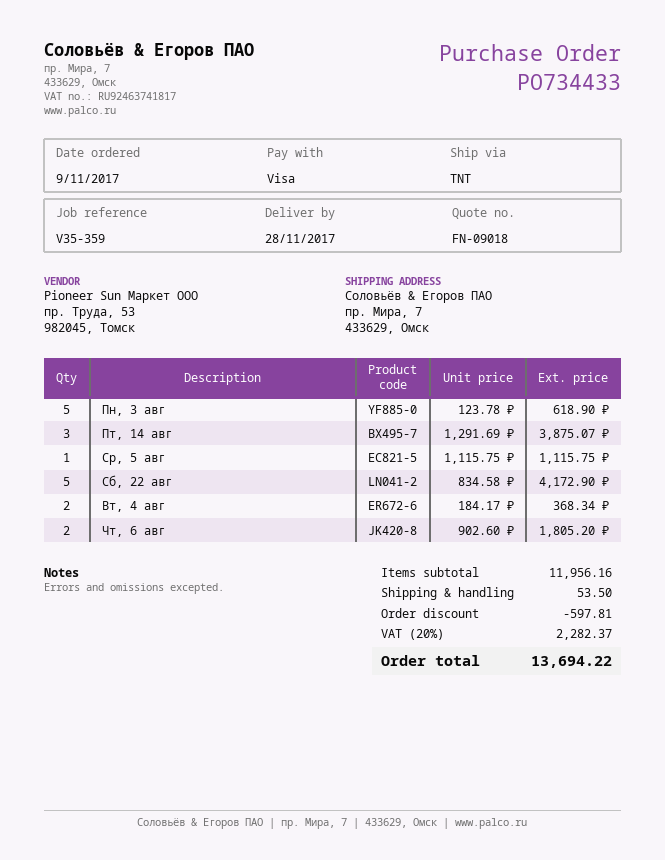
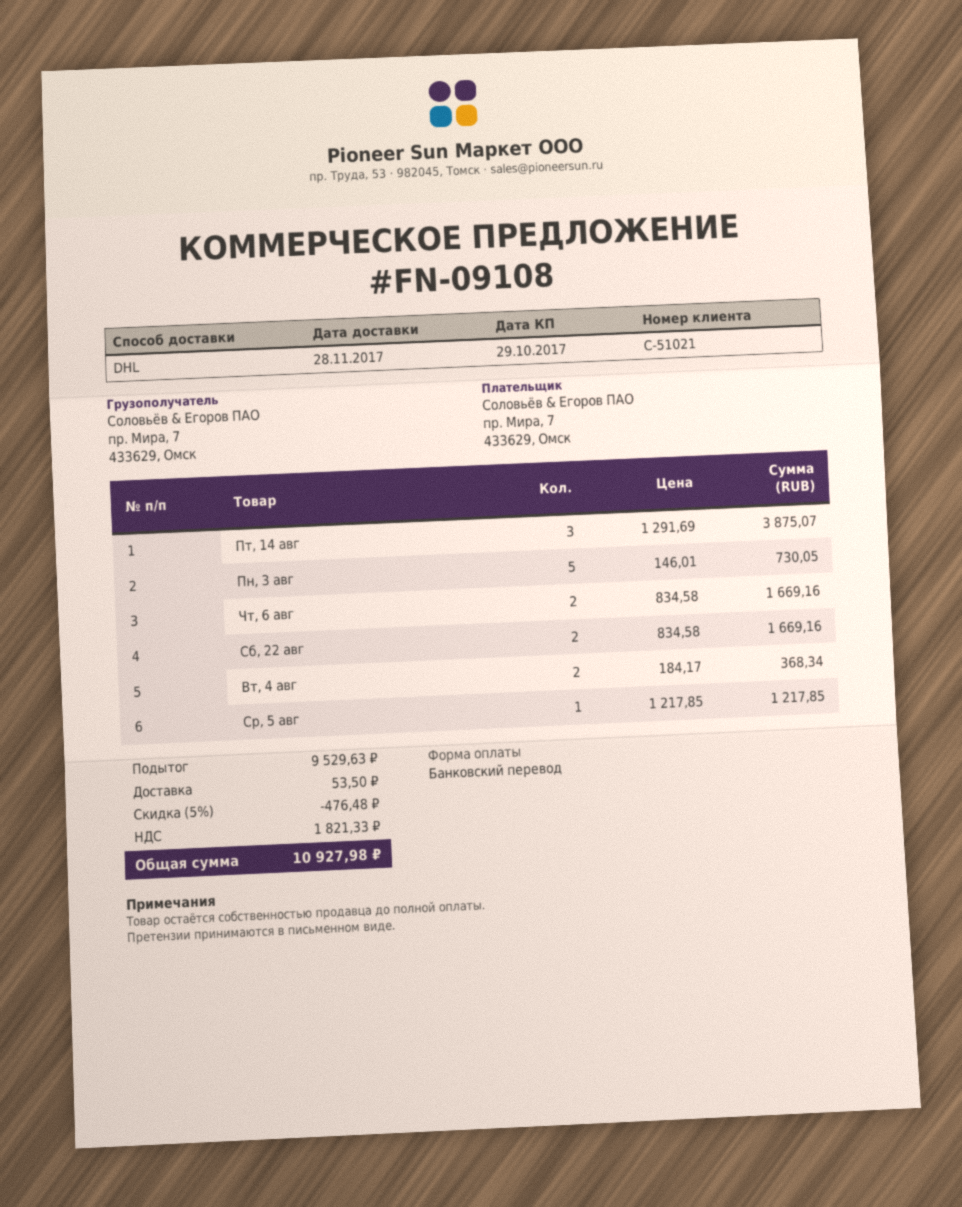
quote number: FN-09018 -> FN-09108
payment method: Visa -> bank transfer
shipping method: TNT -> DHL
Пн, 3 авг: 5 x 123.78 = 618.90 -> 5 x 146.01 = 730.05
Ср, 5 авг: 1 x 1115.75 = 1115.75 -> 1 x 1217.85 = 1217.85
Сб, 22 авг: 5 x 834.58 = 4172.90 -> 2 x 834.58 = 1669.16
Чт, 6 авг: 2 x 902.60 = 1805.20 -> 2 x 834.58 = 1669.16
subtotal: 11956.16 -> 9529.63
discount: 597.81 -> 476.48
tax: 2282.37 -> 1821.33
total: 13694.22 -> 10927.98

